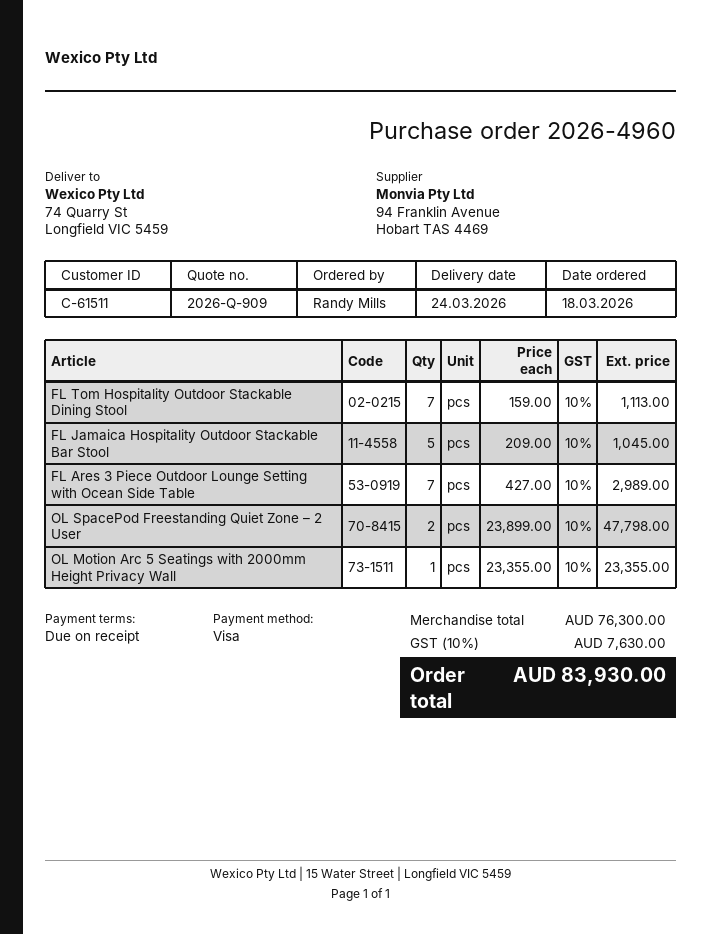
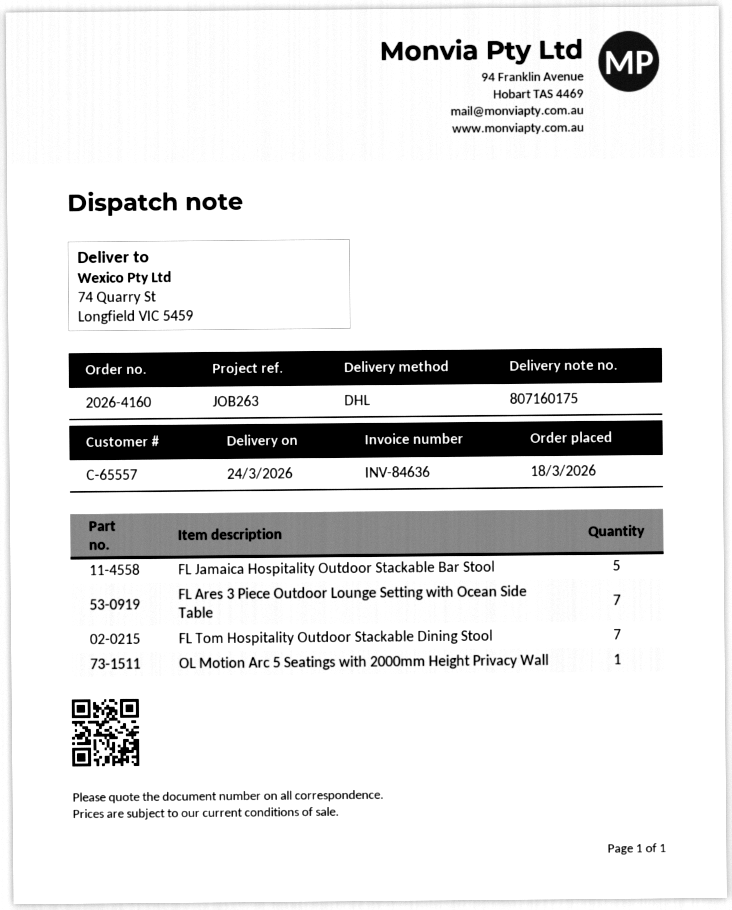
order number: 2026-4960 -> 2026-4160
customer number: C-61511 -> C-65557
OL SpacePod Freestanding Quiet Zone – 2 User: 2 -> none

